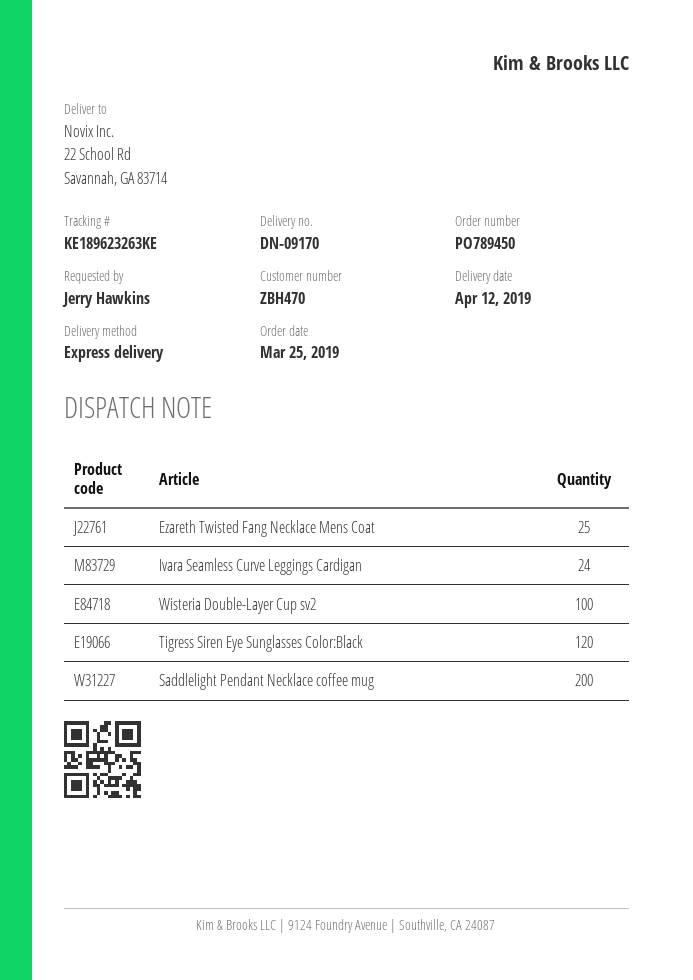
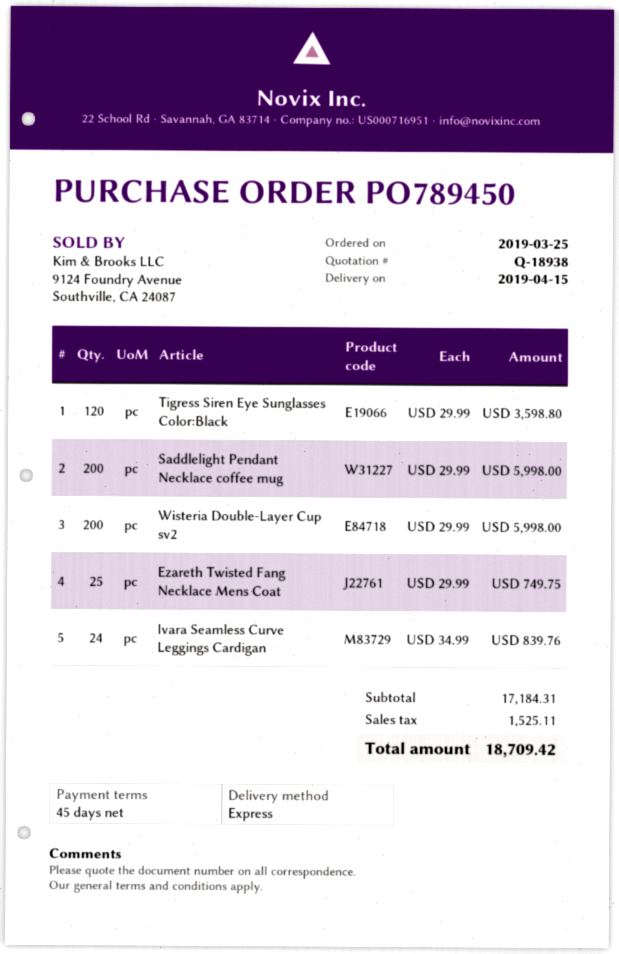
delivery date: 2019-04-12 -> 2019-04-15
Wisteria Double-Layer Cup sv2: 100 -> 200

